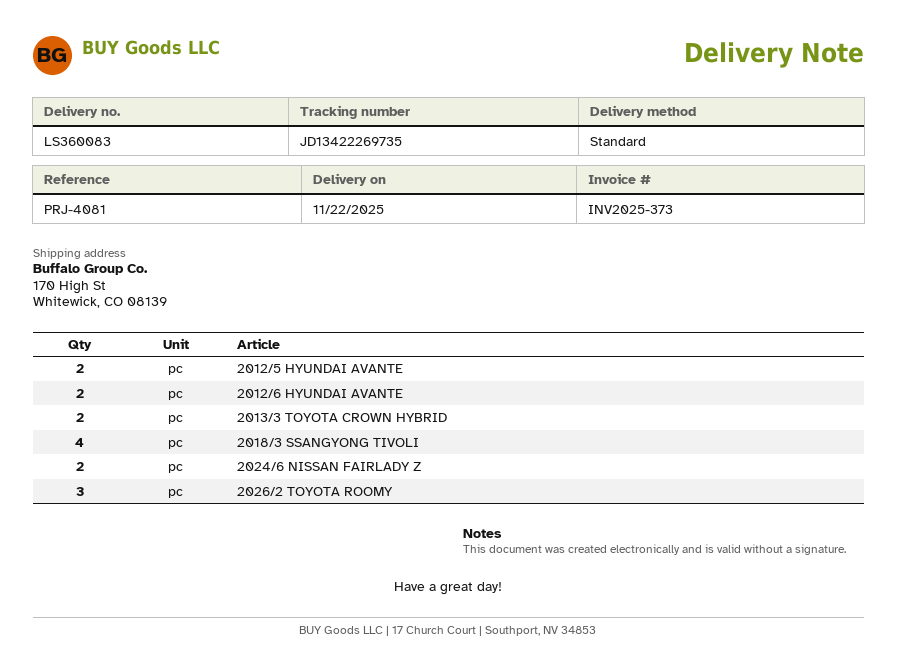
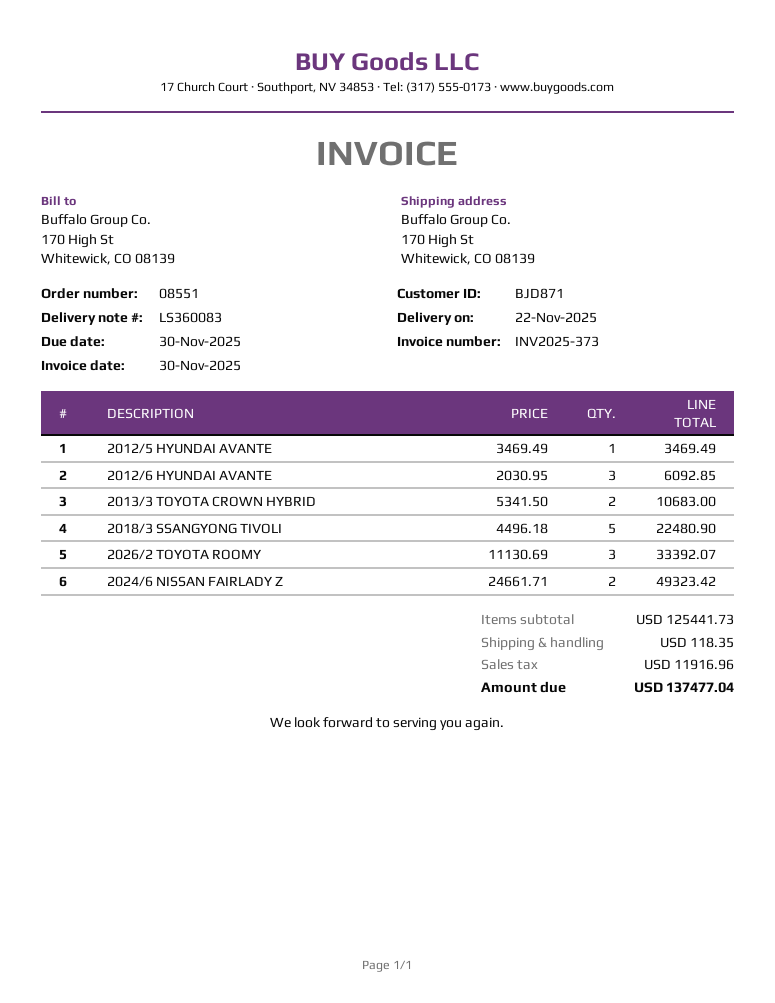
2012/5 HYUNDAI AVANTE: 2 -> 1
2012/6 HYUNDAI AVANTE: 2 -> 3
2018/3 SSANGYONG TIVOLI: 4 -> 5

